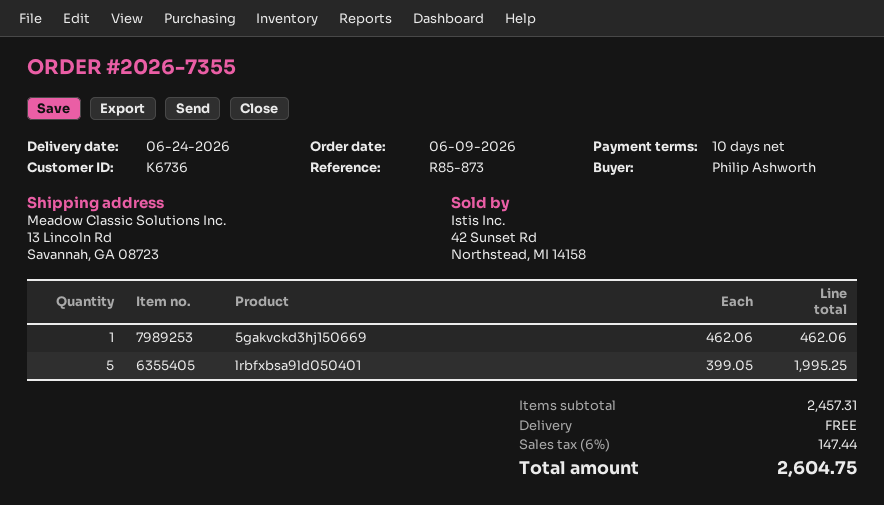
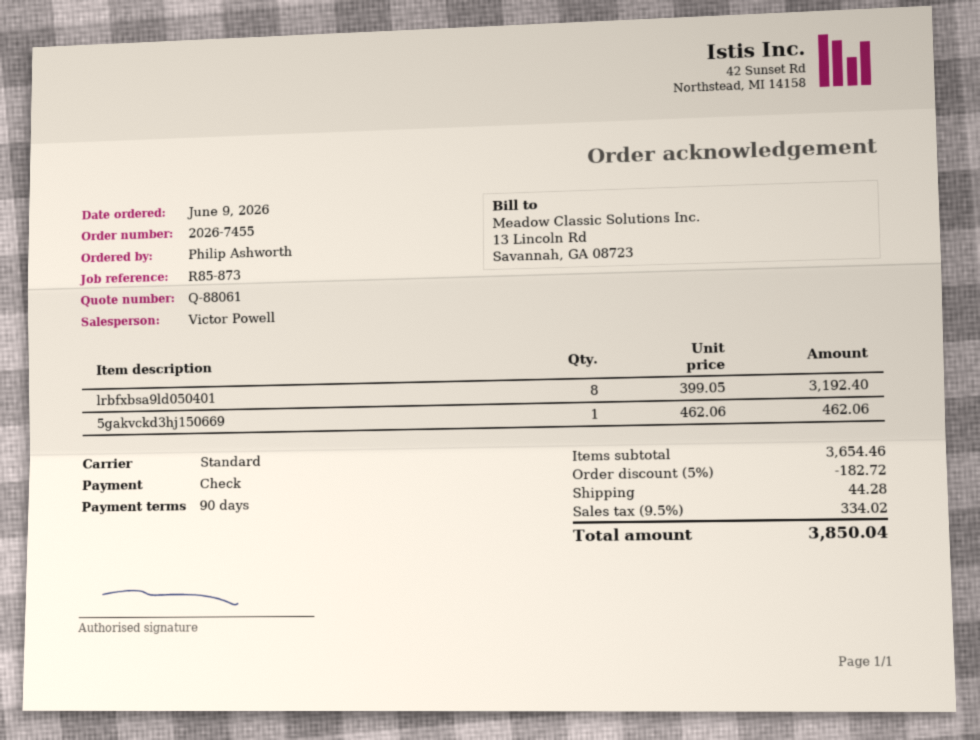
order number: 2026-7355 -> 2026-7455
payment terms: 10 days -> 90 days
lrbfxbsa9ld050401: 5 x 399.05 = 1995.25 -> 8 x 399.05 = 3192.40
subtotal: 2457.31 -> 3654.46
discount: none -> 5% = 182.72
shipping: 0.00 -> 44.28
tax: 6% = 147.44 -> 9.5% = 334.02
total: 2604.75 -> 3850.04

